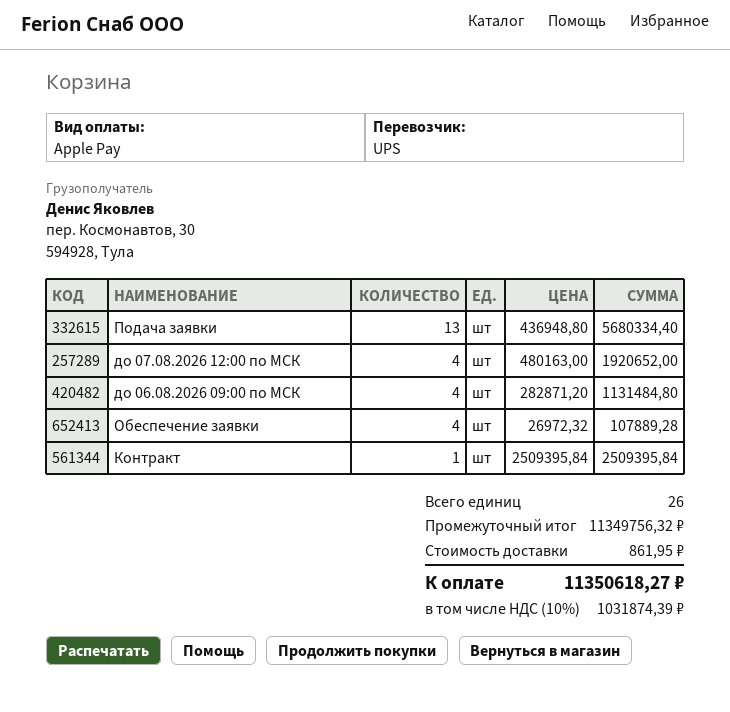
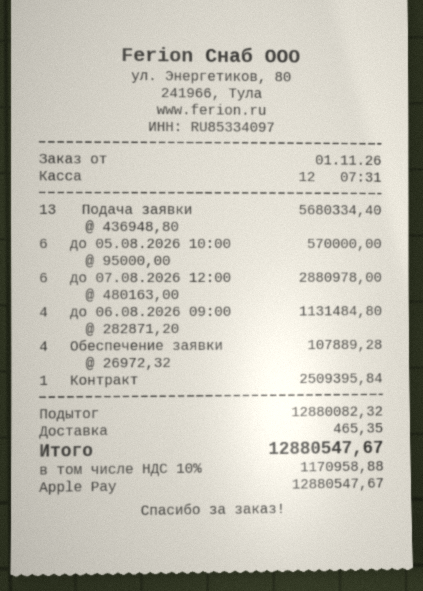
до 07.08.2026 12:00 по МСК: 4 x 480163.00 = 1920652.00 -> 6 x 480163.00 = 2880978.00
до 05.08.2026 10:00: none -> 6 x 95000.00 = 570000.00
subtotal: 11349756.32 -> 12880082.32
shipping: 861.95 -> 465.35
tax: 10% = 1031874.39 -> 10% = 1170958.88
total: 11350618.27 -> 12880547.67

